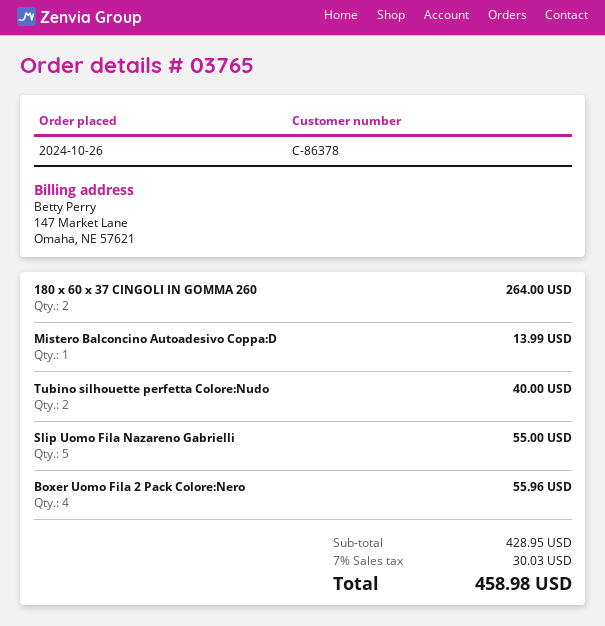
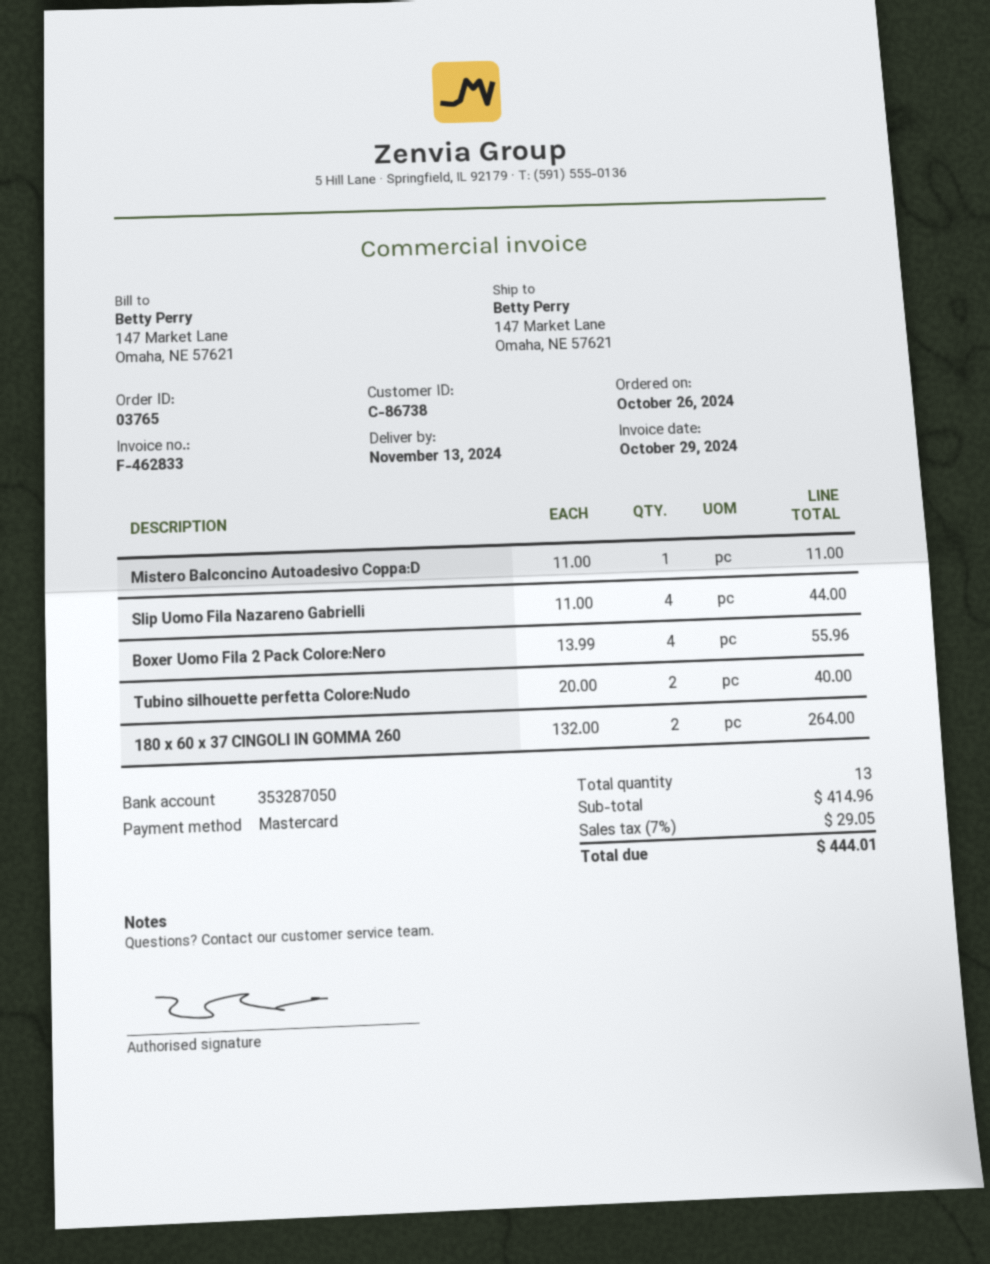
customer number: C-86378 -> C-86738
Mistero Balconcino Autoadesivo Coppa:D: 1 for 13.99 -> 1 for 11.00
Slip Uomo Fila Nazareno Gabrielli: 5 for 55.00 -> 4 for 44.00
subtotal: 428.95 -> 414.96
tax: 7% = 30.03 -> 7% = 29.05
total: 458.98 -> 444.01

